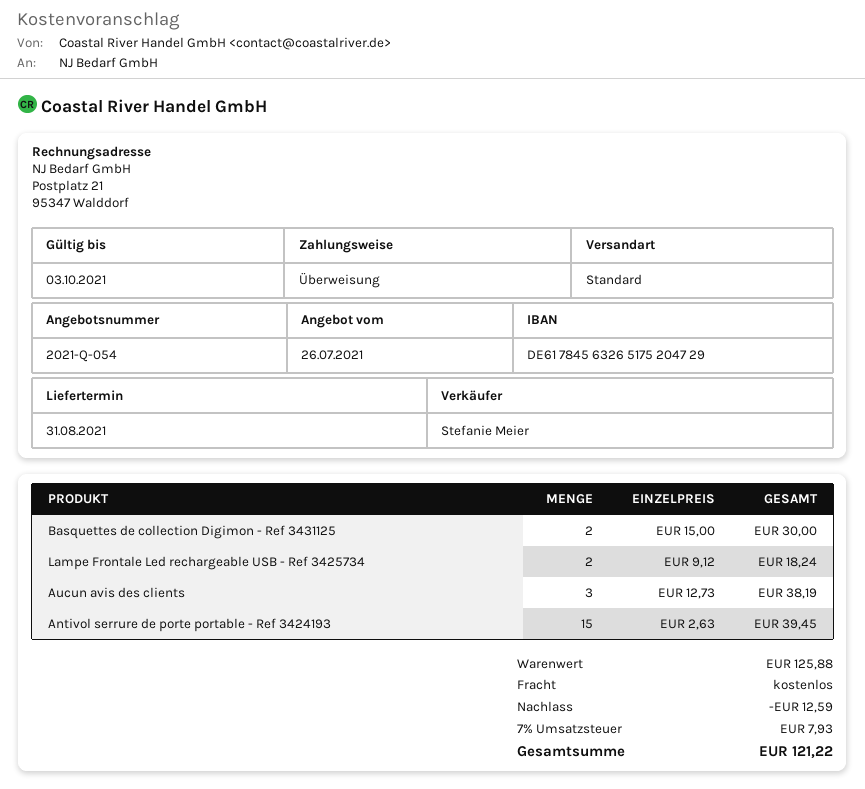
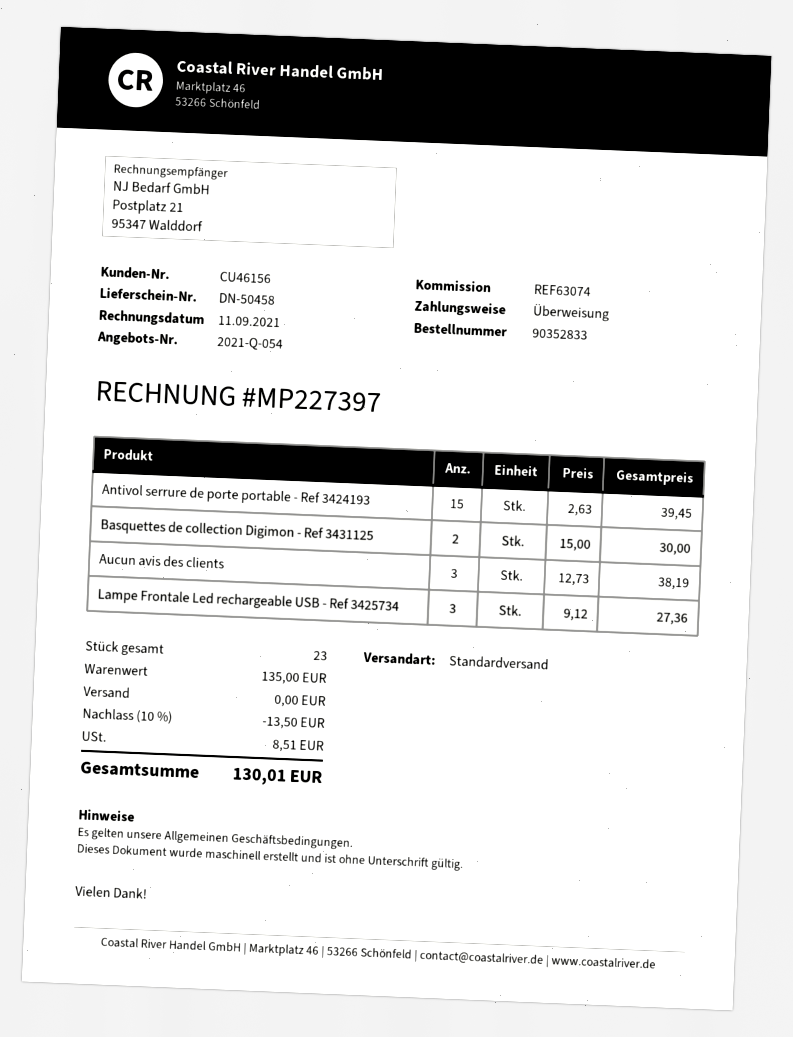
Lampe Frontale Led rechargeable USB - Ref 3425734: 2 x 9.12 = 18.24 -> 3 x 9.12 = 27.36
subtotal: 125.88 -> 135.00
discount: 12.59 -> 13.50
tax: 7.93 -> 8.51
total: 121.22 -> 130.01

